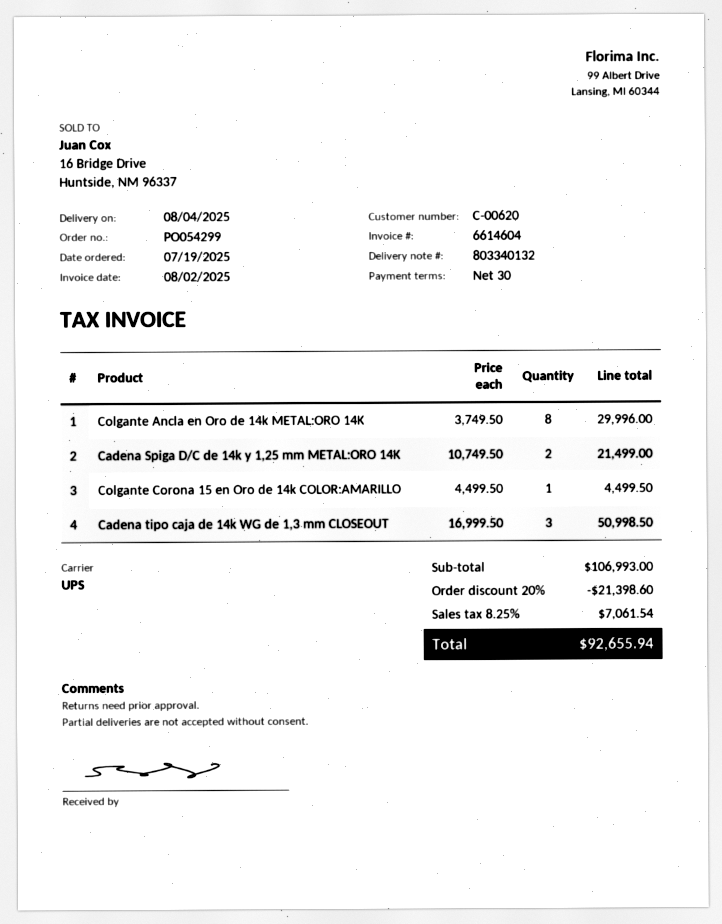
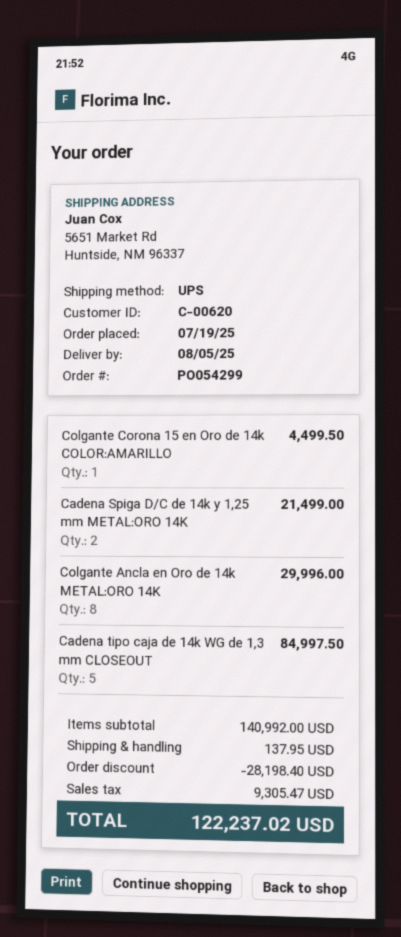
delivery date: 2025-08-04 -> 2025-08-05
Cadena tipo caja de 14k WG de 1,3 mm CLOSEOUT: 3 for 50998.50 -> 5 for 84997.50
subtotal: 106993.00 -> 140992.00
discount: 21398.60 -> 28198.40
shipping: none -> 137.95
tax: 7061.54 -> 9305.47
total: 92655.94 -> 122237.02

